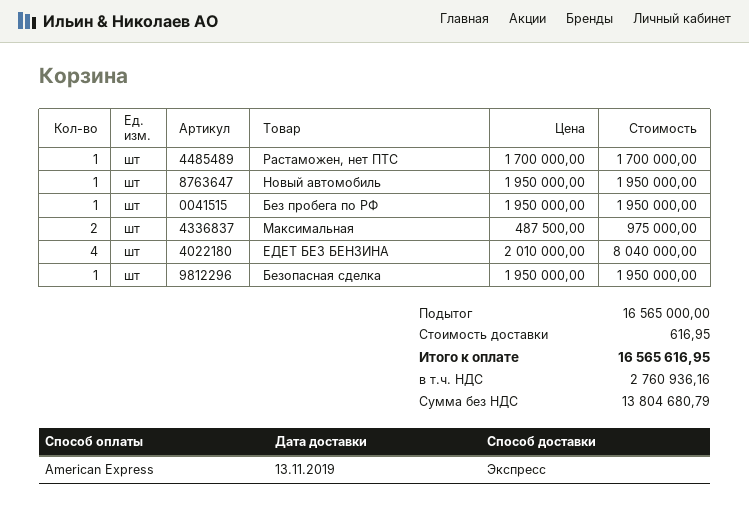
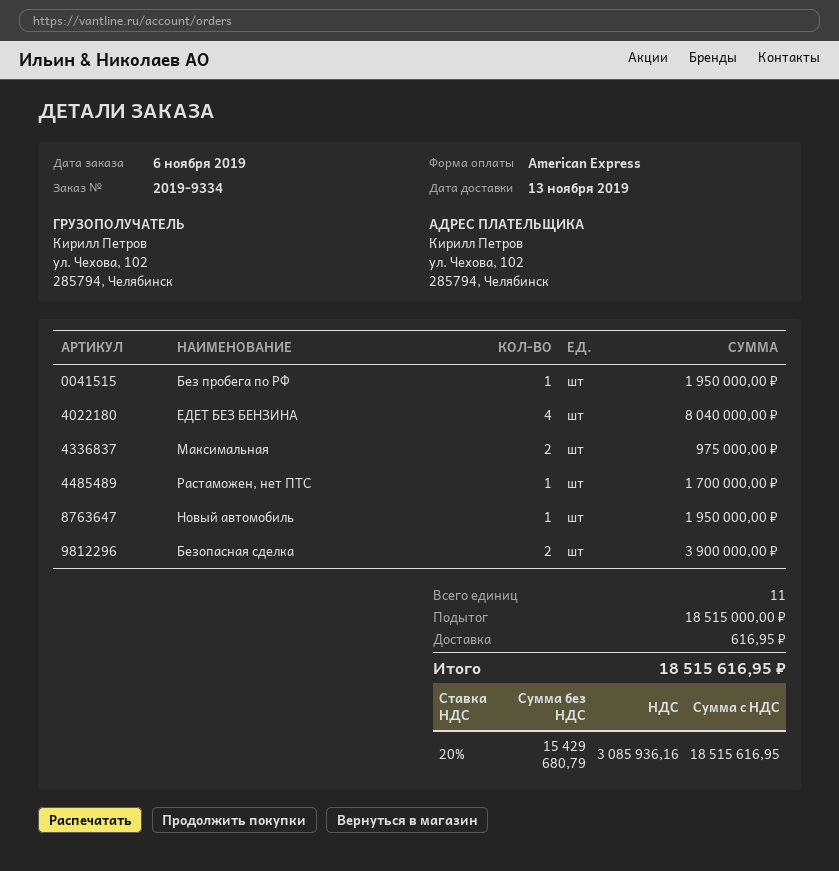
Безопасная сделка: 1 for 1950000.00 -> 2 for 3900000.00
subtotal: 16565000.00 -> 18515000.00
net: 13804680.79 -> 15429680.79
tax: 2760936.16 -> 3085936.16
total: 16565616.95 -> 18515616.95

